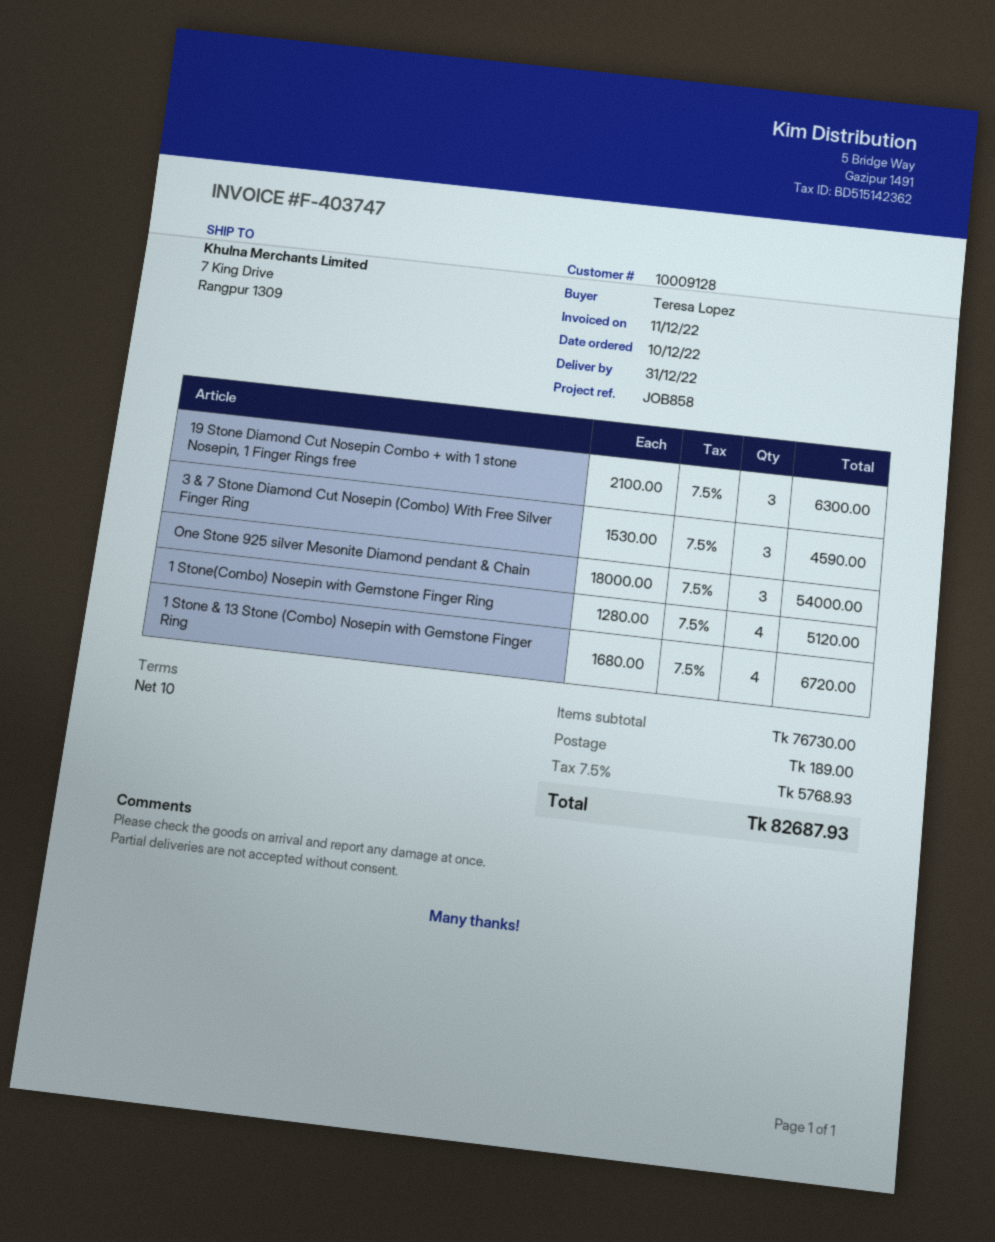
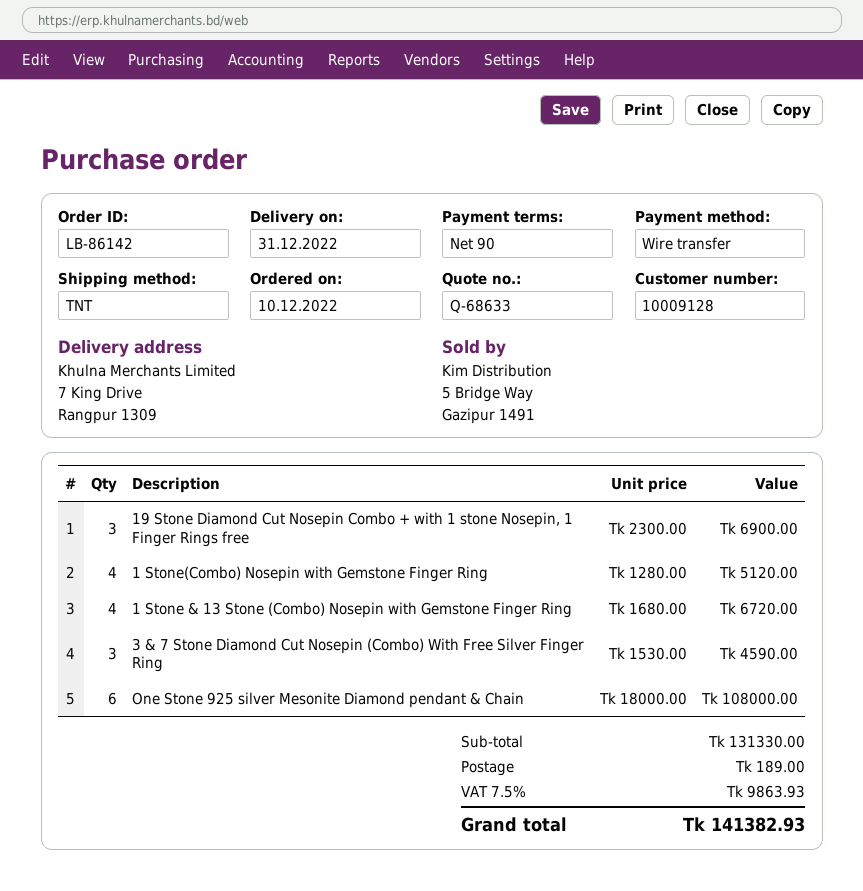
payment terms: 10 days -> 90 days
19 Stone Diamond Cut Nosepin Combo + with 1 stone Nosepin, 1 Finger Rings free: 3 x 2100.00 = 6300.00 -> 3 x 2300.00 = 6900.00
One Stone 925 silver Mesonite Diamond pendant & Chain: 3 x 18000.00 = 54000.00 -> 6 x 18000.00 = 108000.00
subtotal: 76730.00 -> 131330.00
tax: 7.5% = 5768.93 -> 7.5% = 9863.93
total: 82687.93 -> 141382.93

